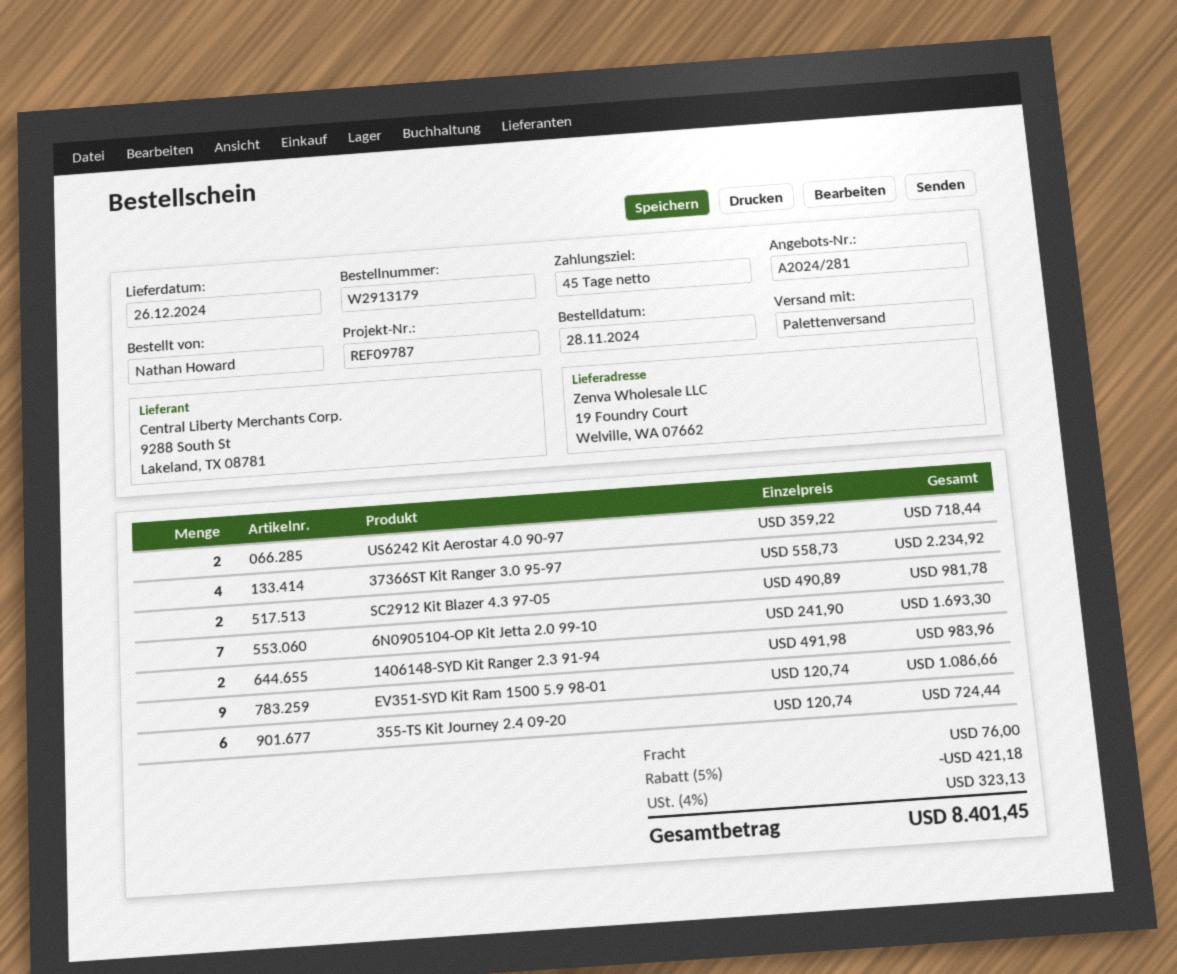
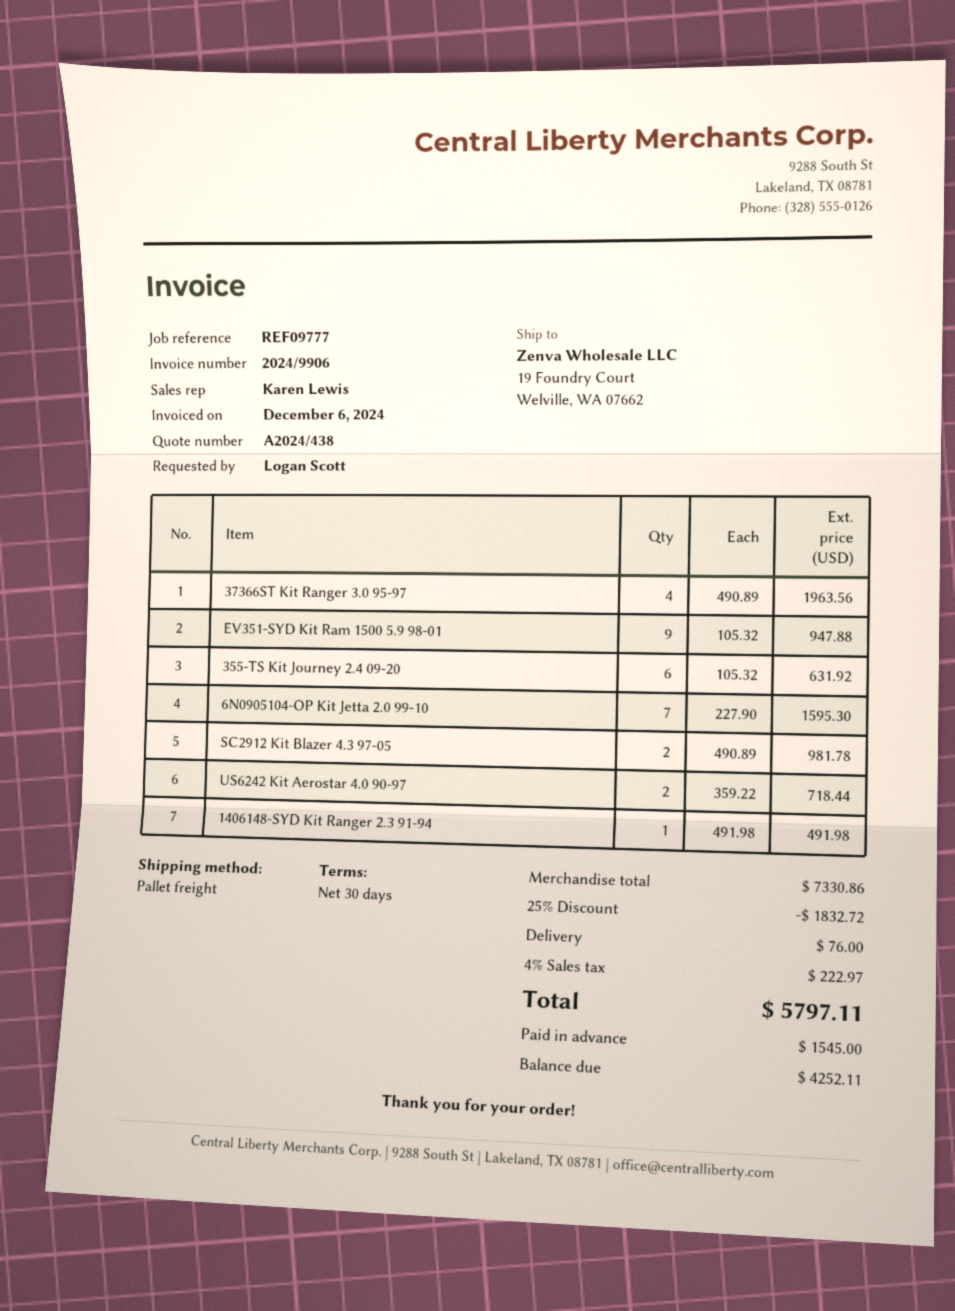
quote number: A2024/281 -> A2024/438
payment terms: 45 days -> 30 days
reference: REF09787 -> REF09777
ordered by: Nathan Howard -> Logan Scott
37366ST Kit Ranger 3.0 95-97: 4 x 558.73 = 2234.92 -> 4 x 490.89 = 1963.56
6N0905104-OP Kit Jetta 2.0 99-10: 7 x 241.90 = 1693.30 -> 7 x 227.90 = 1595.30
1406148-SYD Kit Ranger 2.3 91-94: 2 x 491.98 = 983.96 -> 1 x 491.98 = 491.98
EV351-SYD Kit Ram 1500 5.9 98-01: 9 x 120.74 = 1086.66 -> 9 x 105.32 = 947.88
355-TS Kit Journey 2.4 09-20: 6 x 120.74 = 724.44 -> 6 x 105.32 = 631.92
discount: 5% = 421.18 -> 25% = 1832.72
tax: 4% = 323.13 -> 4% = 222.97
total: 8401.45 -> 5797.11

